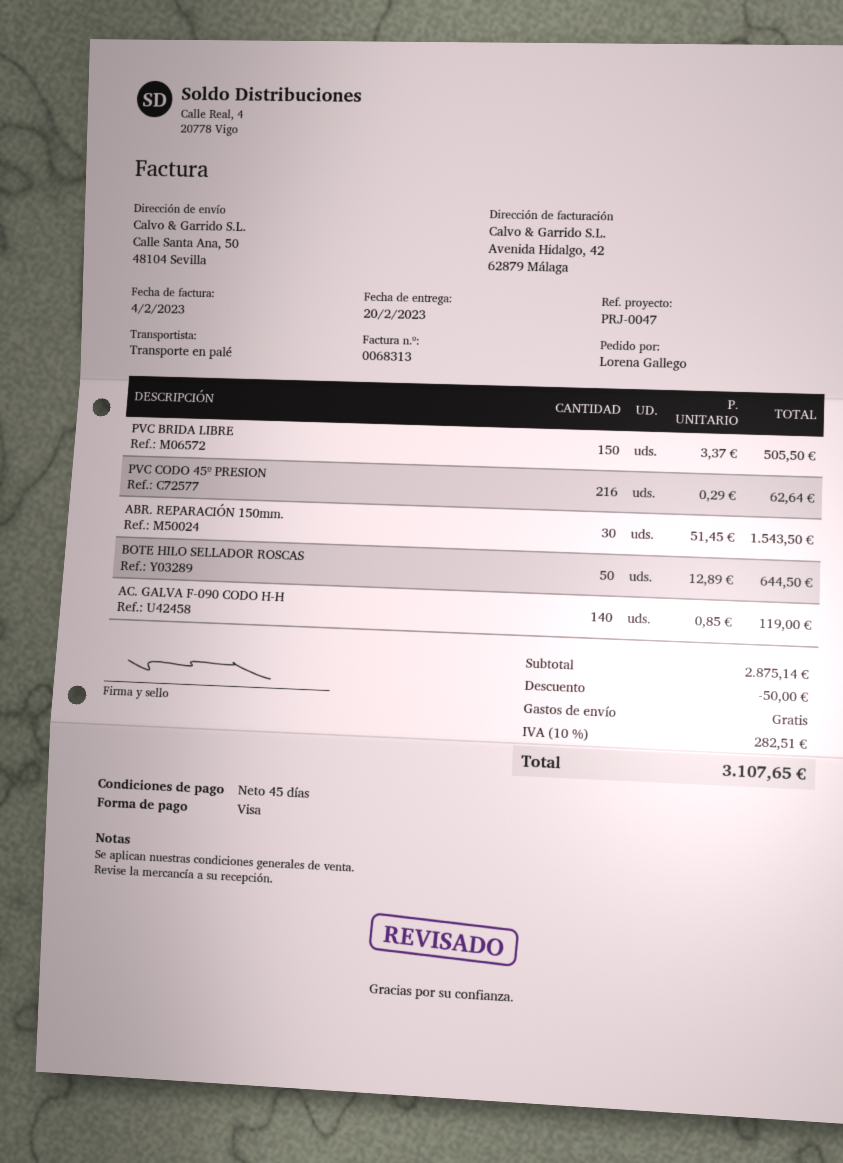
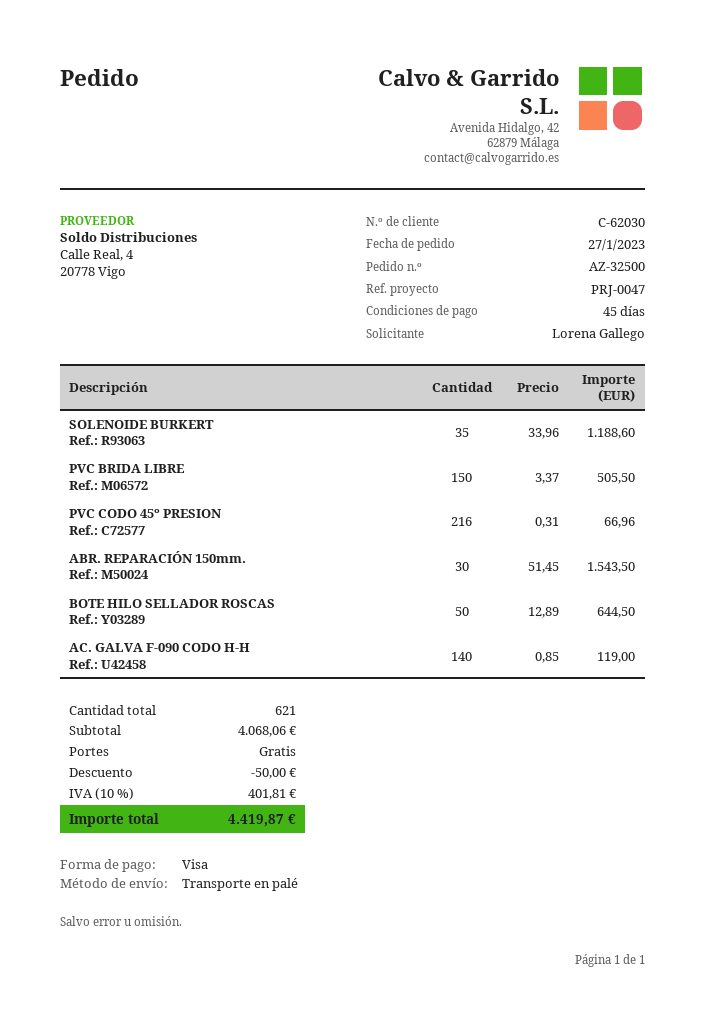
PVC CODO 45º PRESION: 216 x 0.29 = 62.64 -> 216 x 0.31 = 66.96
SOLENOIDE BURKERT: none -> 35 x 33.96 = 1188.60
subtotal: 2875.14 -> 4068.06
tax: 10% = 282.51 -> 10% = 401.81
total: 3107.65 -> 4419.87

